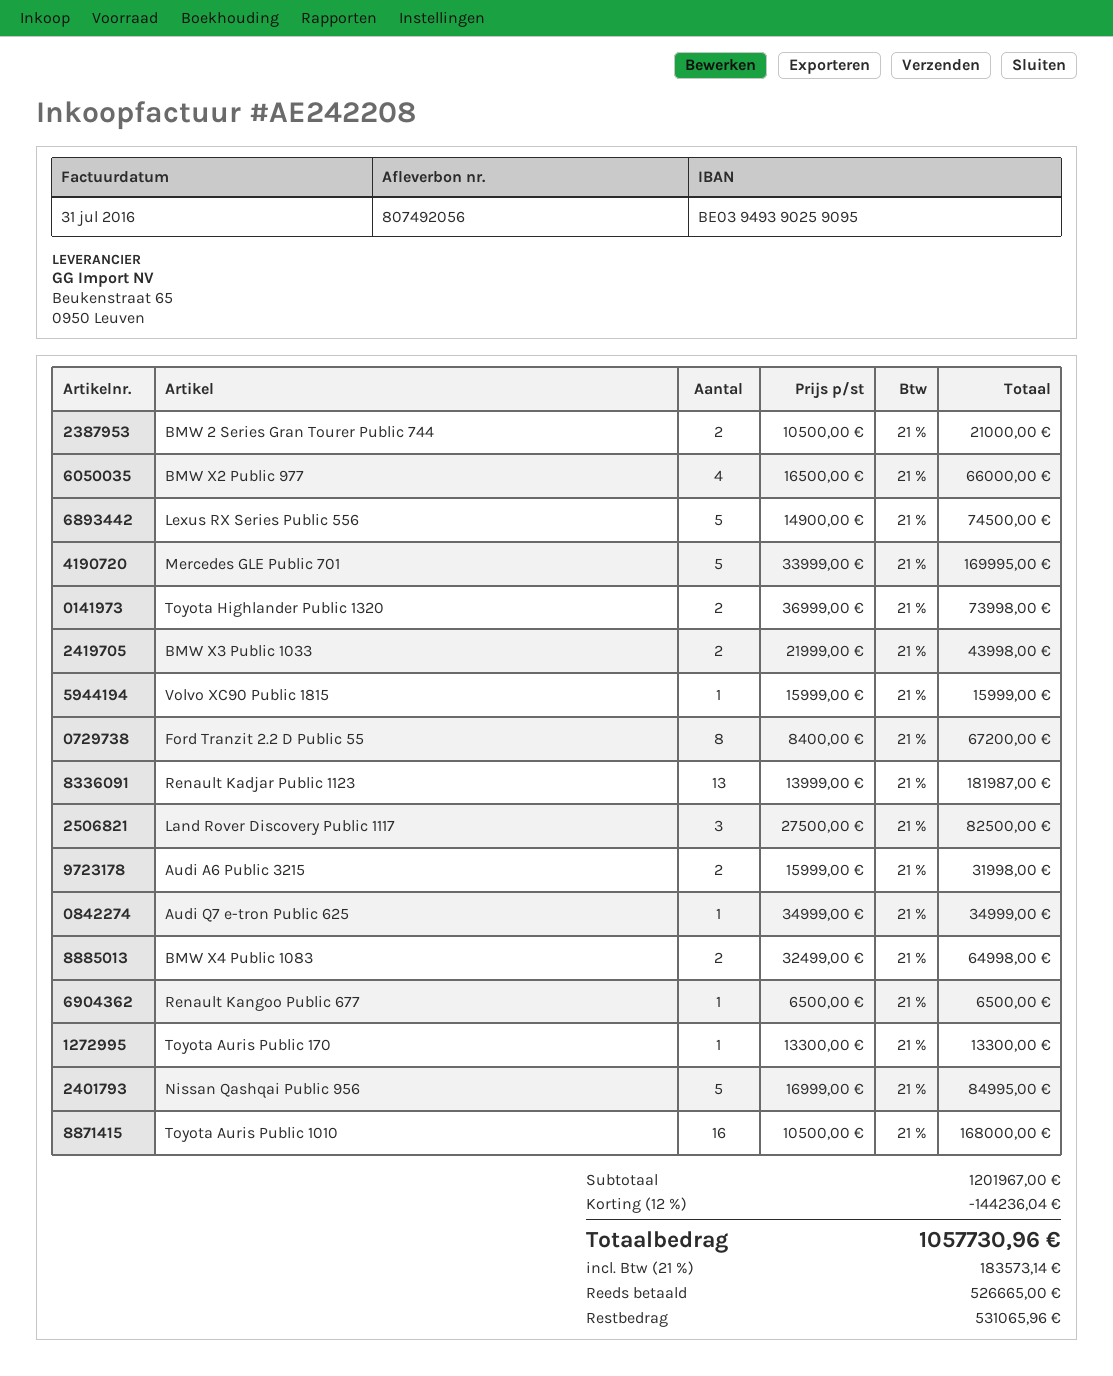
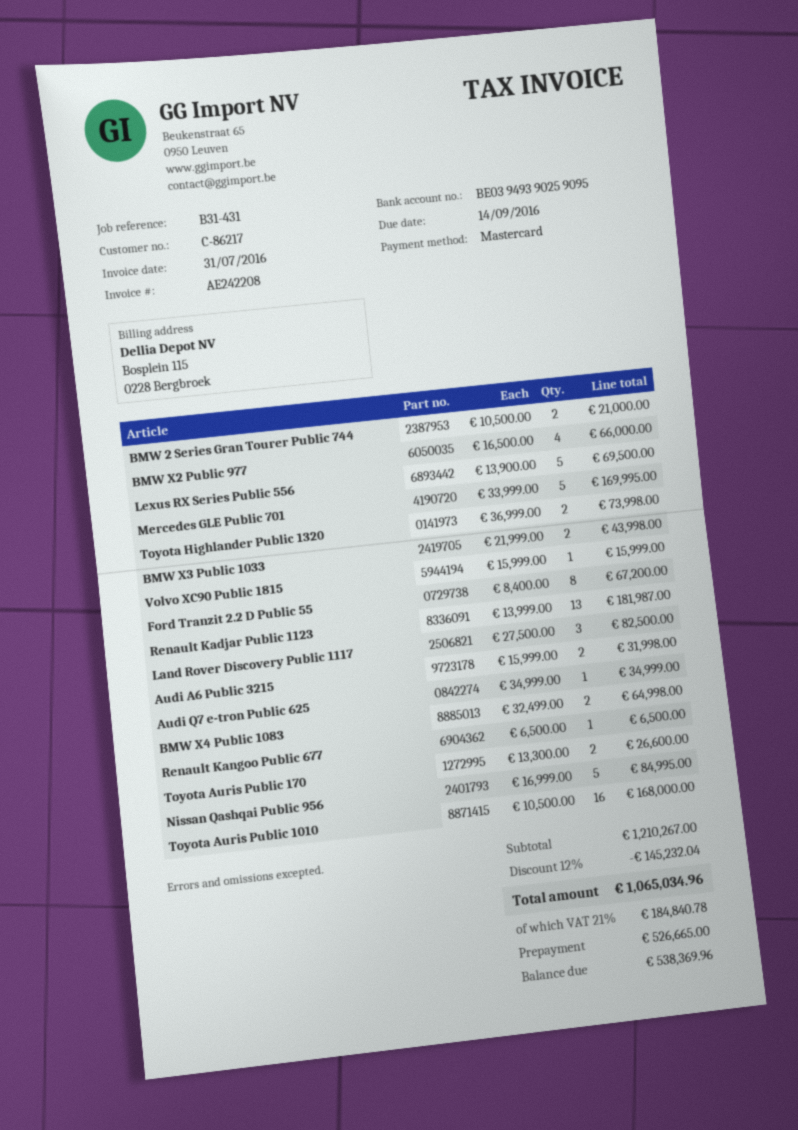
Lexus RX Series Public 556: 5 x 14900.00 = 74500.00 -> 5 x 13900.00 = 69500.00
Toyota Auris Public 170: 1 x 13300.00 = 13300.00 -> 2 x 13300.00 = 26600.00
subtotal: 1201967.00 -> 1210267.00
discount: 12% = 144236.04 -> 12% = 145232.04
tax: 21% = 183573.14 -> 21% = 184840.78
total: 1057730.96 -> 1065034.96
balance: 531065.96 -> 538369.96

